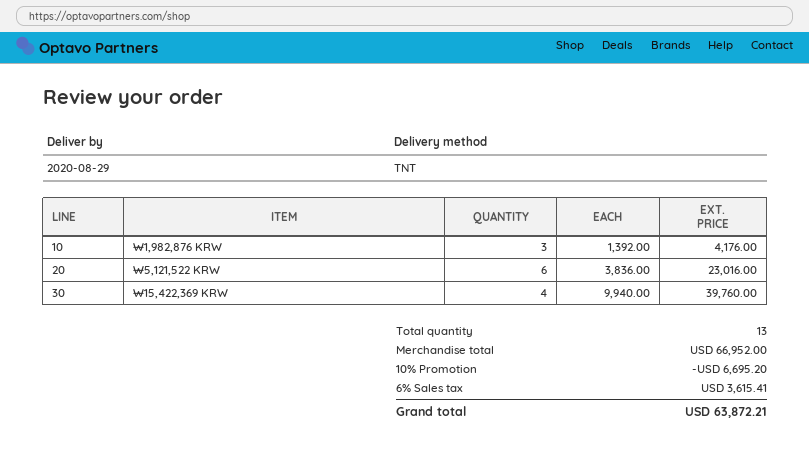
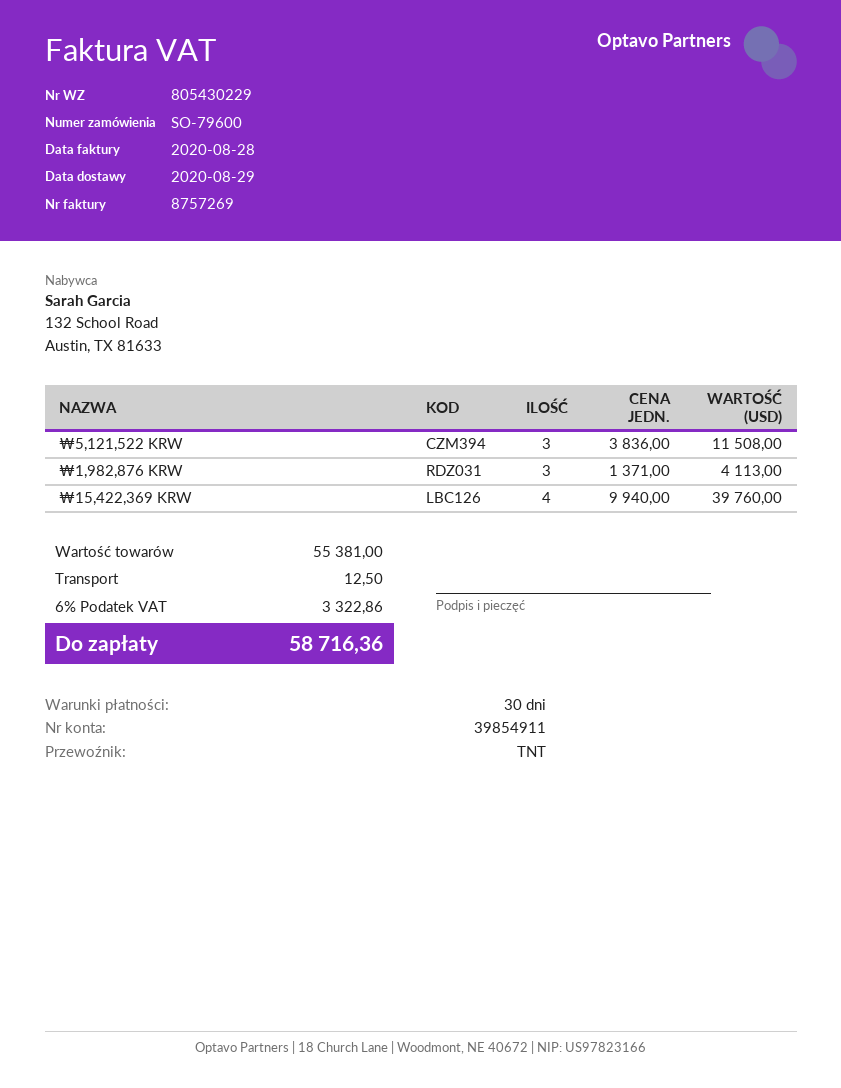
₩1,982,876 KRW: 3 x 1392.00 = 4176.00 -> 3 x 1371.00 = 4113.00
₩5,121,522 KRW: 6 x 3836.00 = 23016.00 -> 3 x 3836.00 = 11508.00
subtotal: 66952.00 -> 55381.00
discount: 10% = 6695.20 -> none
shipping: none -> 12.50
tax: 6% = 3615.41 -> 6% = 3322.86
total: 63872.21 -> 58716.36

